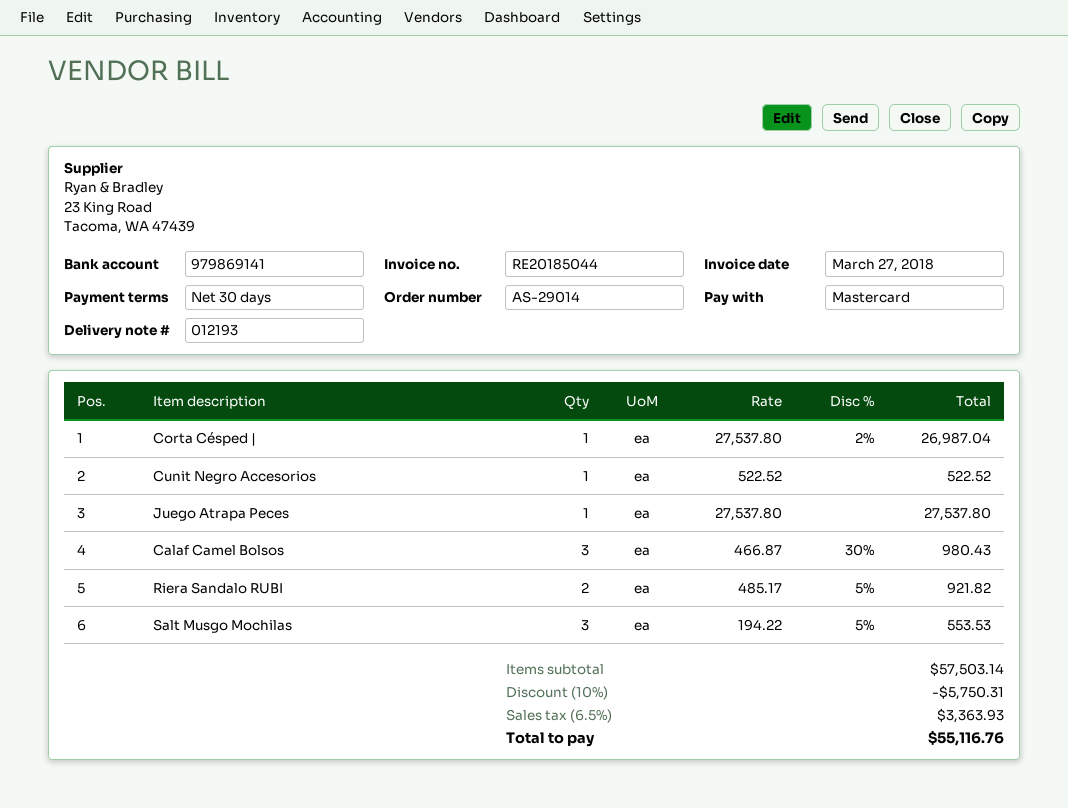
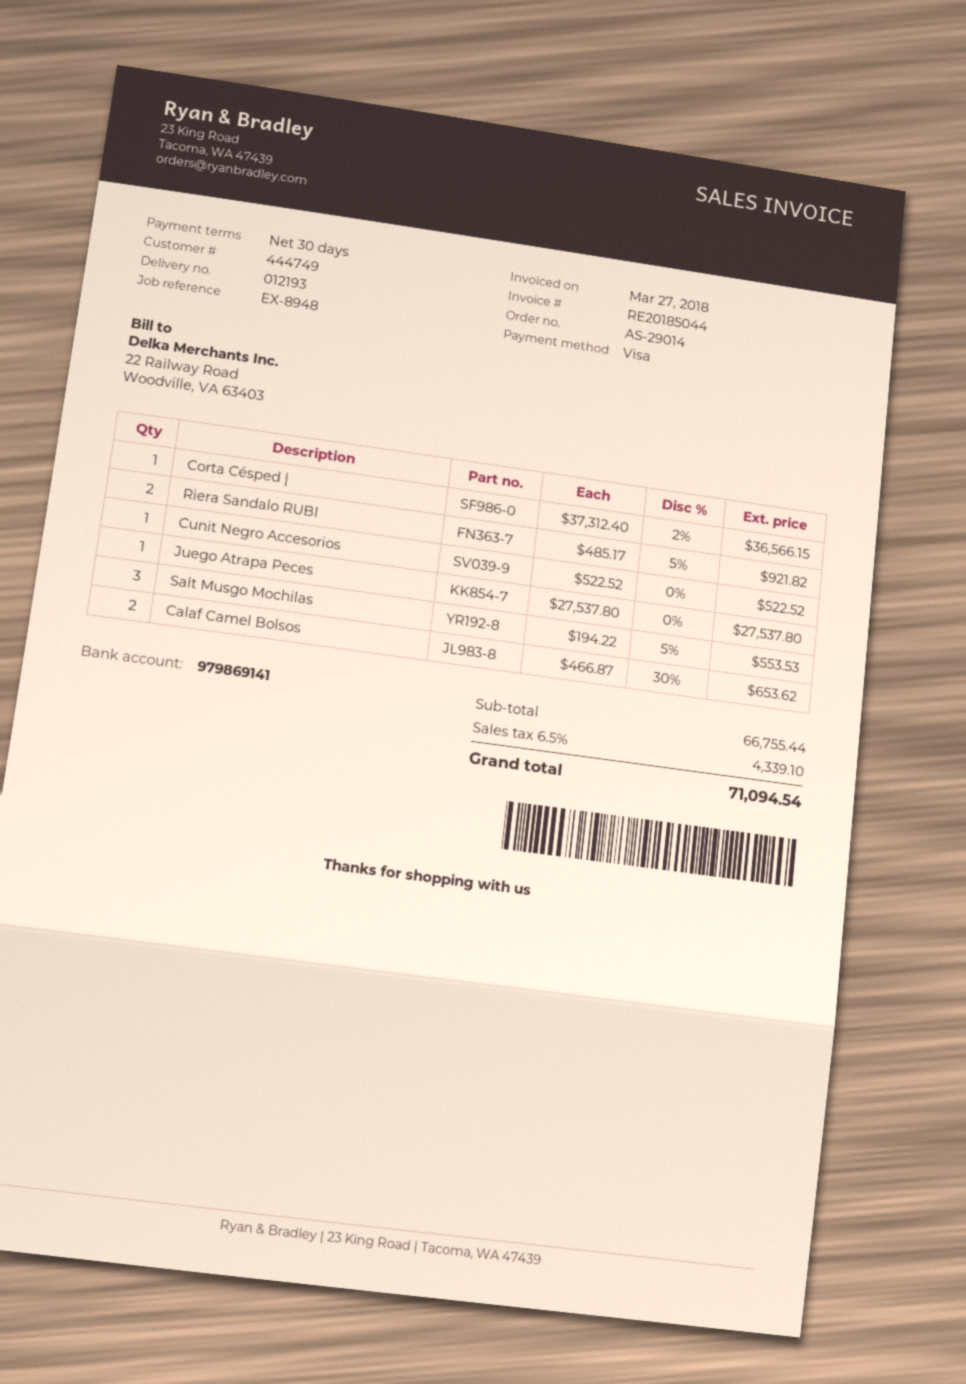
payment method: Mastercard -> Visa
Corta Césped |: 1 x 27537.80 - 2% = 26987.04 -> 1 x 37312.40 - 2% = 36566.15
Calaf Camel Bolsos: 3 x 466.87 - 30% = 980.43 -> 2 x 466.87 - 30% = 653.62
subtotal: 57503.14 -> 66755.44
discount: 10% = 5750.31 -> none
tax: 6.5% = 3363.93 -> 6.5% = 4339.10
total: 55116.76 -> 71094.54

